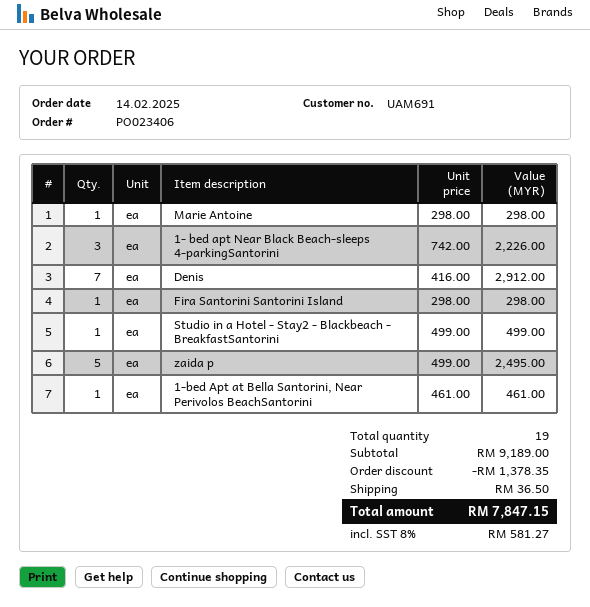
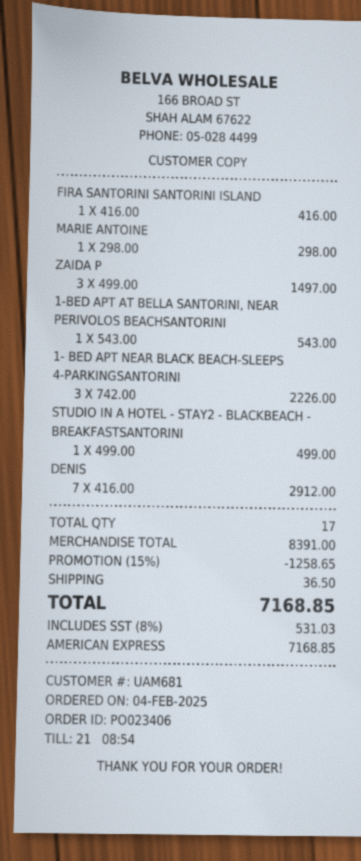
order date: 2025-02-14 -> 2025-02-04
customer number: UAM691 -> UAM681
Fira Santorini Santorini Island: 1 x 298.00 = 298.00 -> 1 x 416.00 = 416.00
zaida p: 5 x 499.00 = 2495.00 -> 3 x 499.00 = 1497.00
1-bed Apt at Bella Santorini, Near Perivolos BeachSantorini: 1 x 461.00 = 461.00 -> 1 x 543.00 = 543.00
total quantity: 19 -> 17
subtotal: 9189.00 -> 8391.00
discount: 1378.35 -> 1258.65
tax: 8% = 581.27 -> 8% = 531.03
total: 7847.15 -> 7168.85

